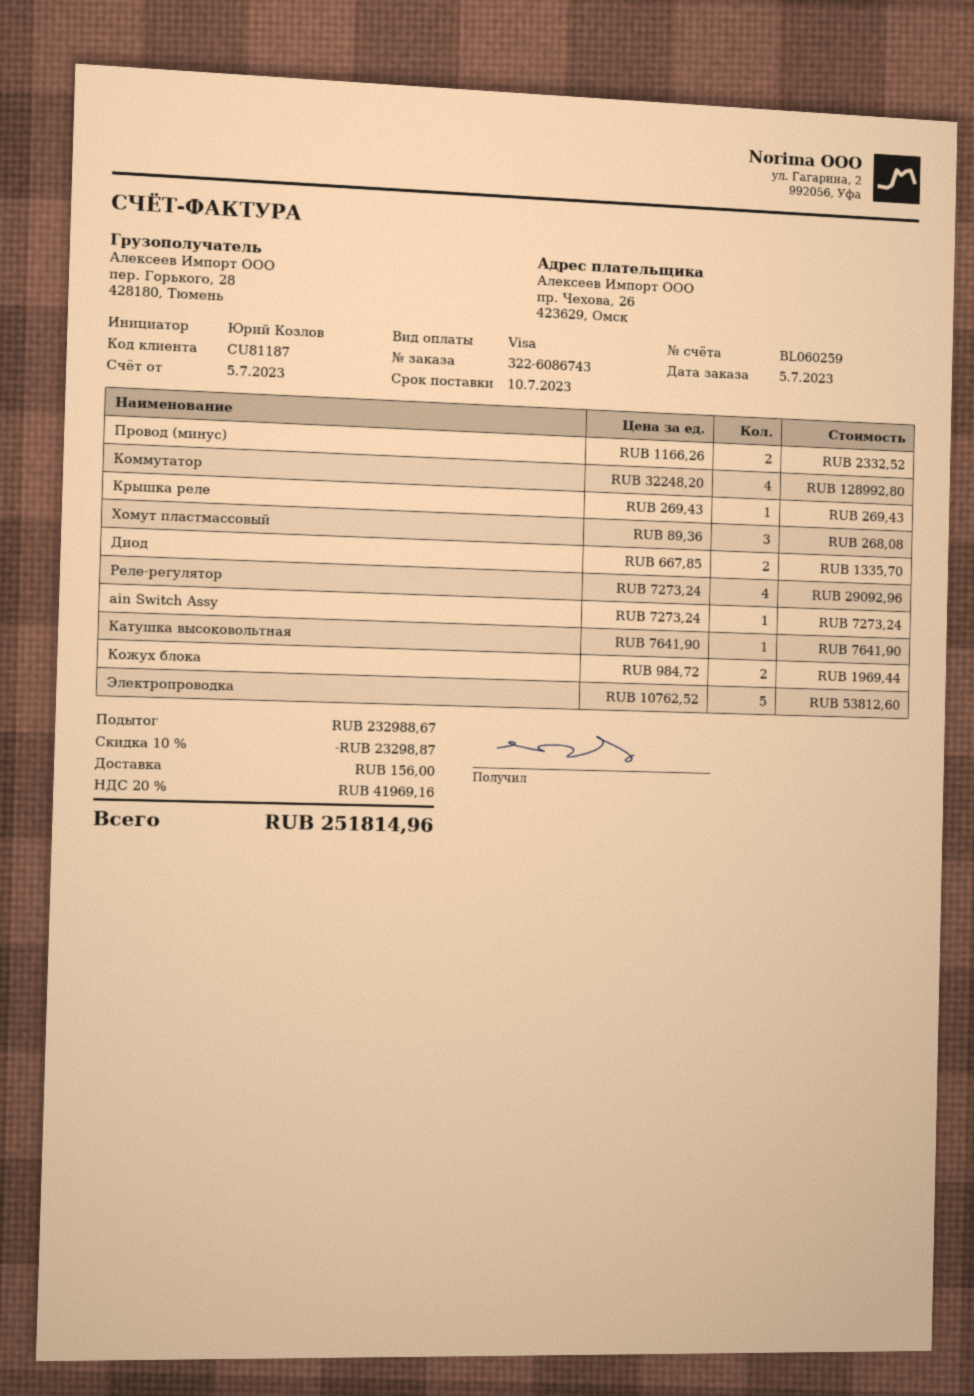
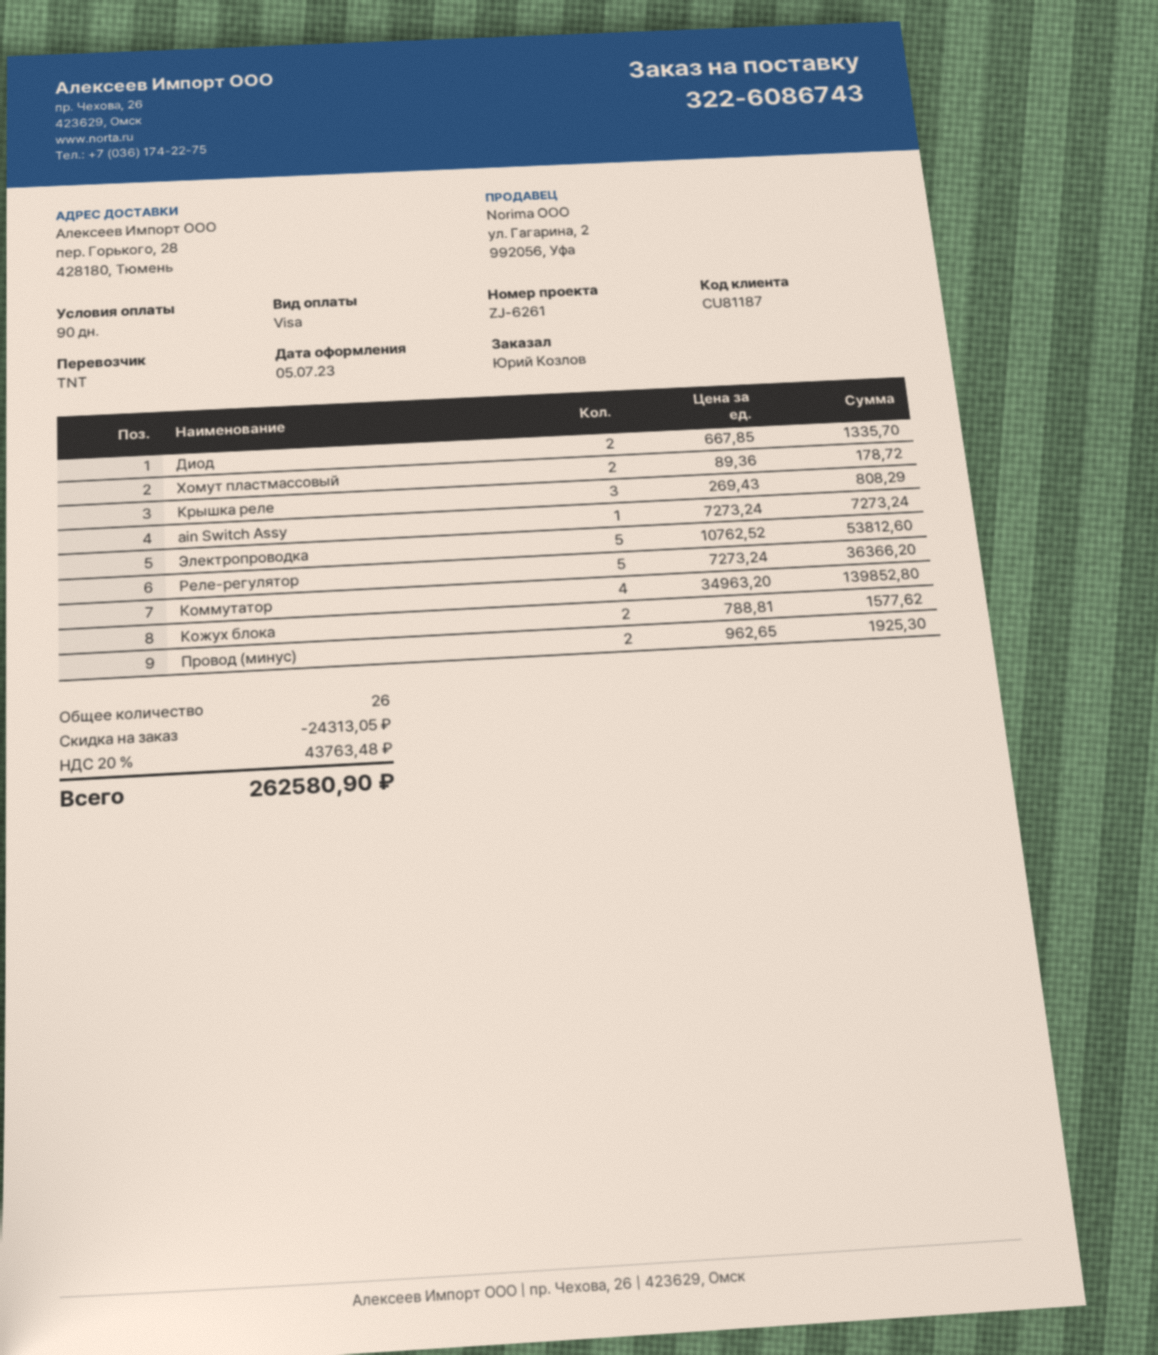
Провод (минус): 2 x 1166.26 = 2332.52 -> 2 x 962.65 = 1925.30
Коммутатор: 4 x 32248.20 = 128992.80 -> 4 x 34963.20 = 139852.80
Крышка реле: 1 x 269.43 = 269.43 -> 3 x 269.43 = 808.29
Хомут пластмассовый: 3 x 89.36 = 268.08 -> 2 x 89.36 = 178.72
Реле-регулятор: 4 x 7273.24 = 29092.96 -> 5 x 7273.24 = 36366.20
Катушка высоковольтная: 1 x 7641.90 = 7641.90 -> none
Кожух блока: 2 x 984.72 = 1969.44 -> 2 x 788.81 = 1577.62
discount: 23298.87 -> 24313.05
shipping: 156.00 -> none
tax: 20% = 41969.16 -> 20% = 43763.48
total: 251814.96 -> 262580.90

